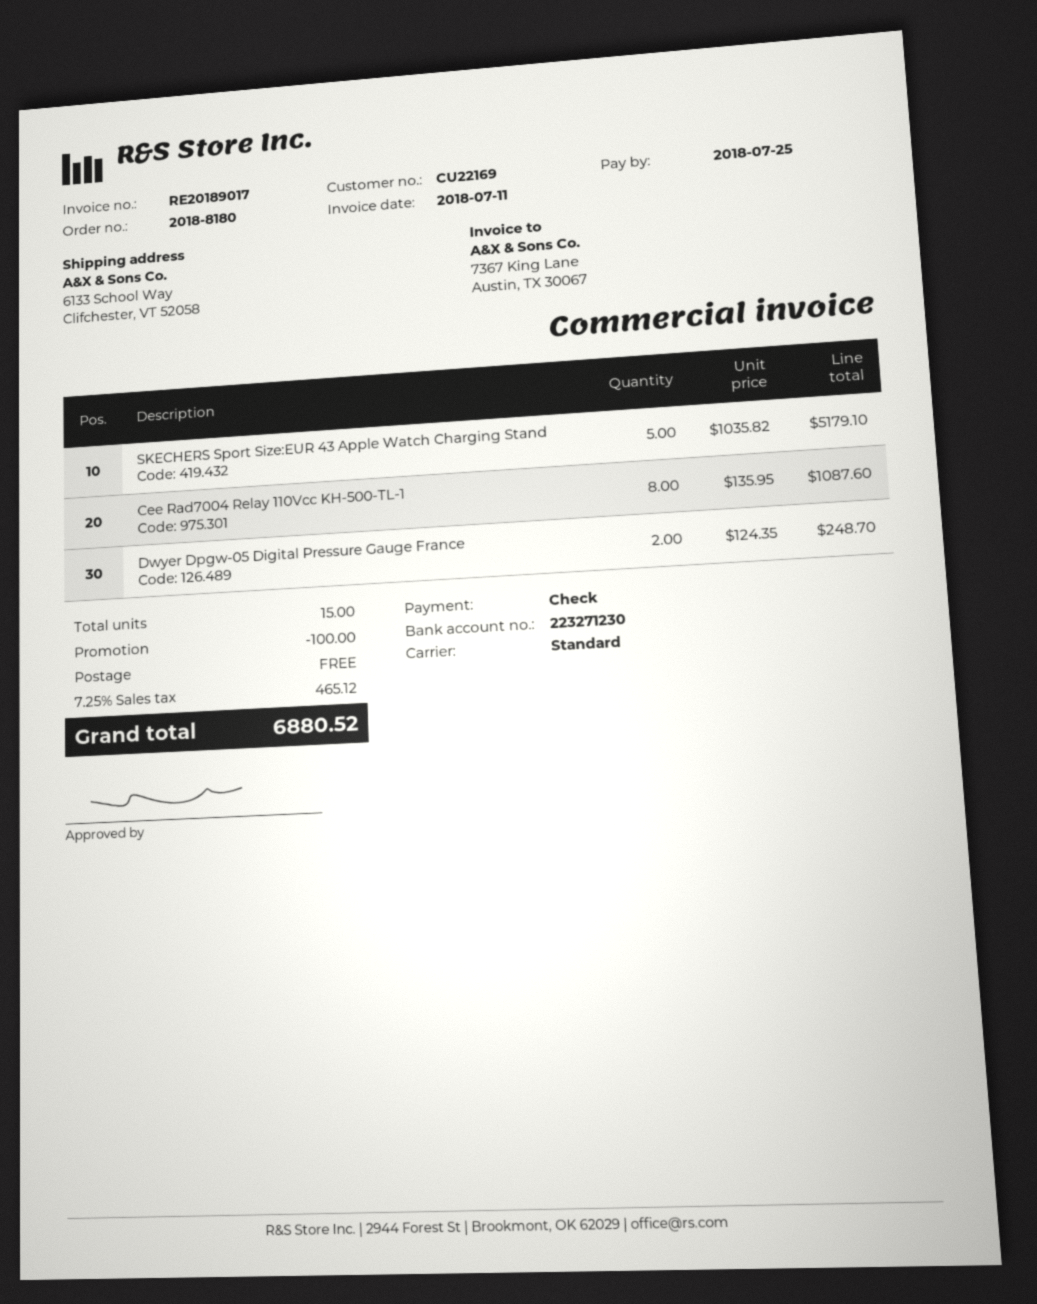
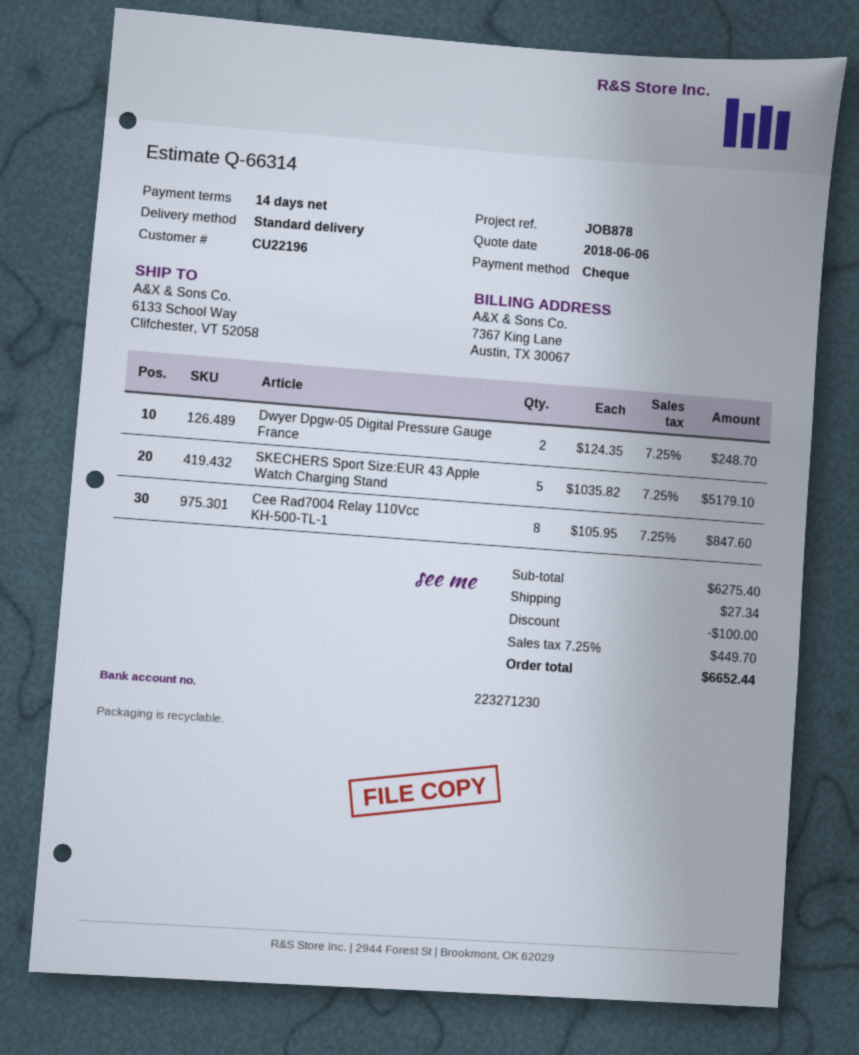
customer number: CU22169 -> CU22196
Cee Rad7004 Relay 110Vcc KH-500-TL-1: 8 x 135.95 = 1087.60 -> 8 x 105.95 = 847.60
shipping: 0.00 -> 27.34
tax: 7.25% = 465.12 -> 7.25% = 449.70
total: 6880.52 -> 6652.44

